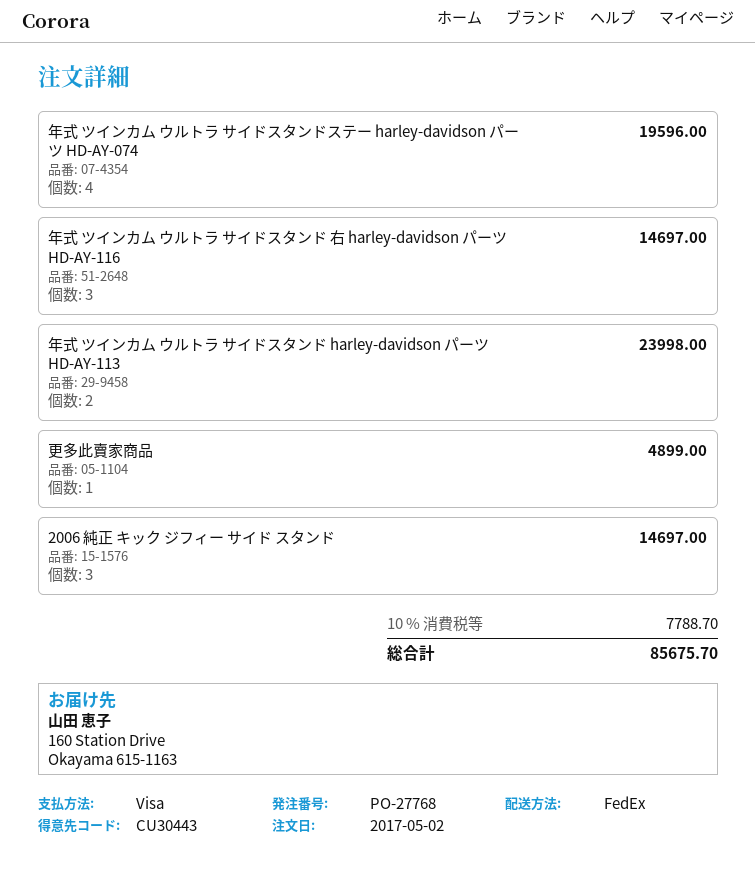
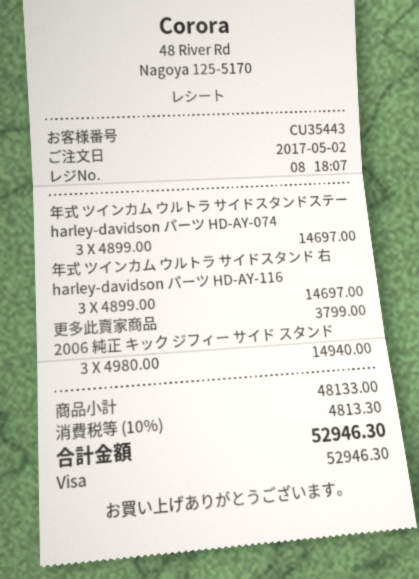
customer number: CU30443 -> CU35443
年式 ツインカム ウルトラ サイドスタンドステー harley-davidson パーツ HD-AY-074: 4 for 19596.00 -> 3 for 14697.00
年式 ツインカム ウルトラ サイドスタンド harley-davidson パーツ HD-AY-113: 2 for 23998.00 -> none
更多此賣家商品: 1 for 4899.00 -> 1 for 3799.00
2006 純正 キック ジフィー サイド スタンド: 3 for 14697.00 -> 3 for 14940.00
tax: 10% = 7788.70 -> 10% = 4813.30
total: 85675.70 -> 52946.30

